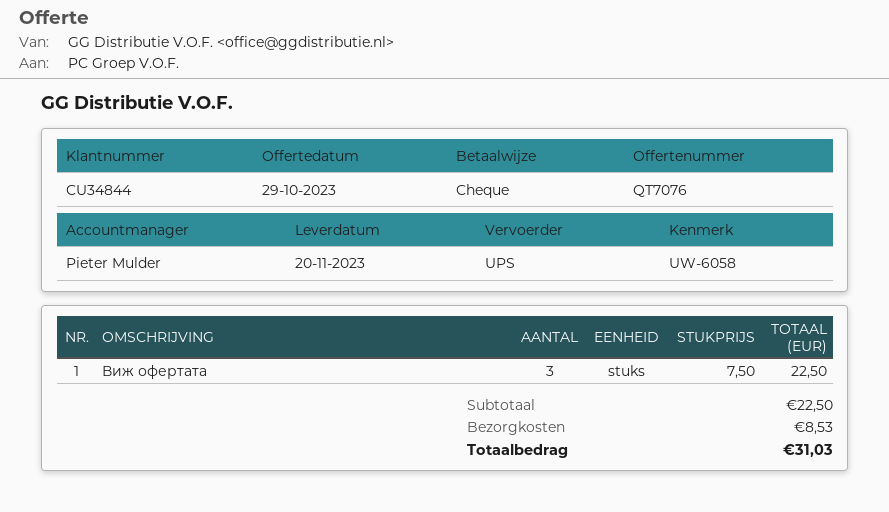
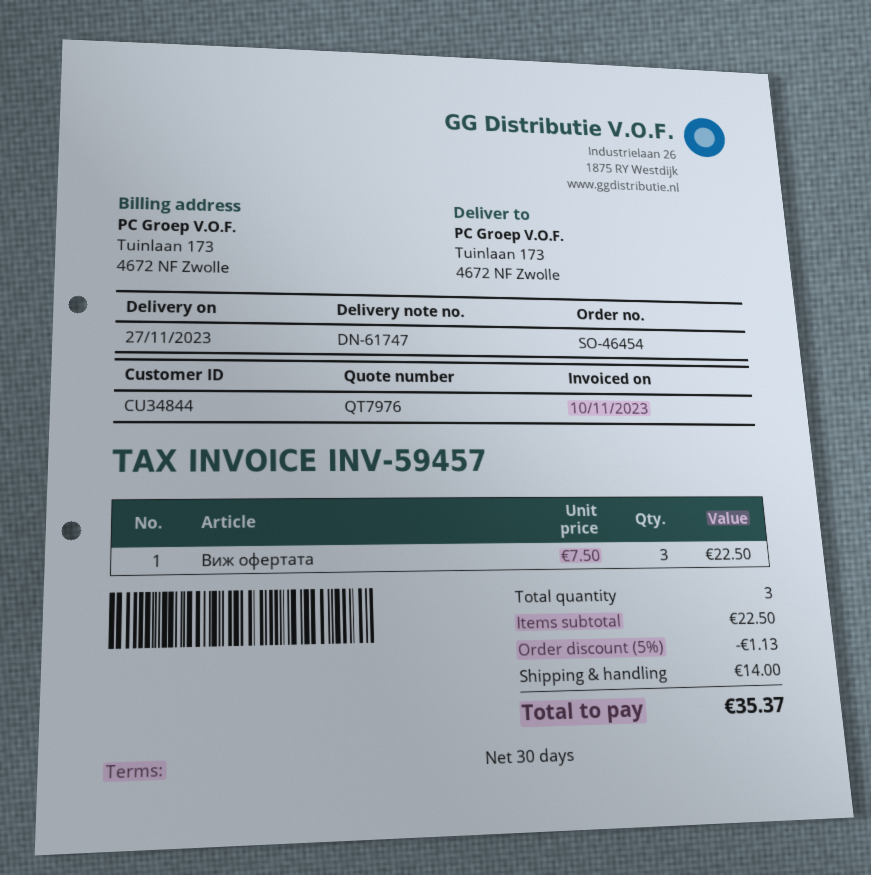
quote number: QT7076 -> QT7976
delivery date: 2023-11-20 -> 2023-11-27
discount: none -> 5% = 1.13
shipping: 8.53 -> 14.00
total: 31.03 -> 35.37

